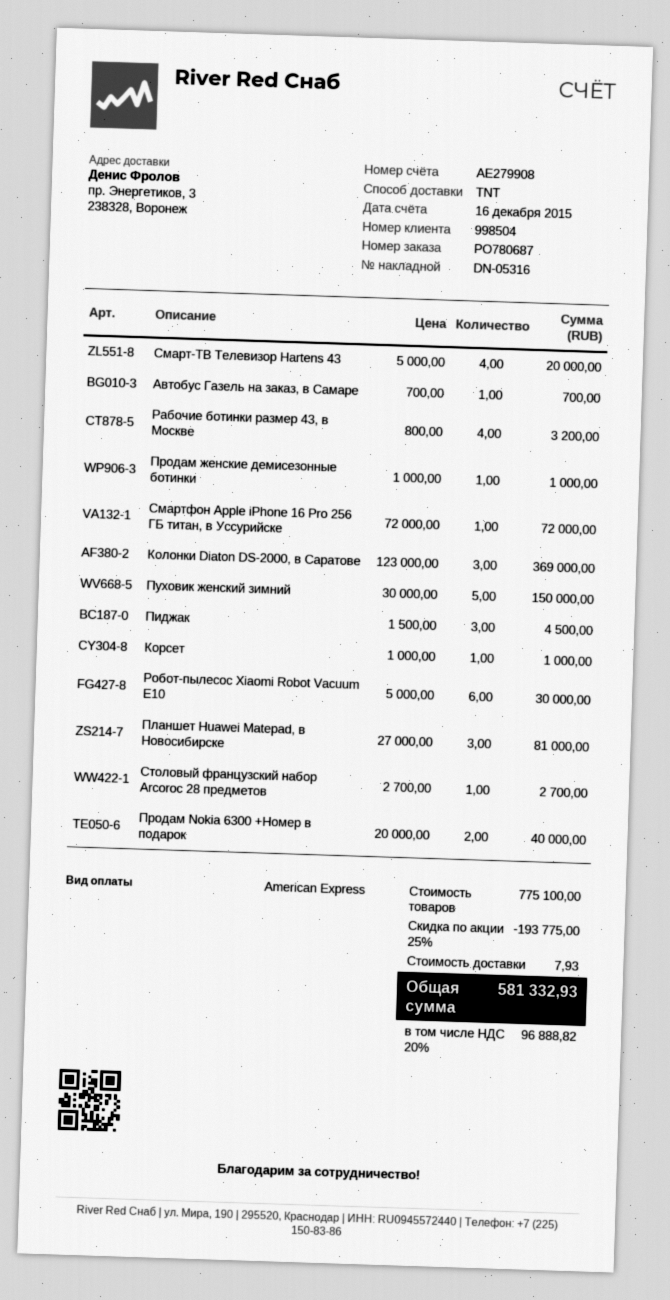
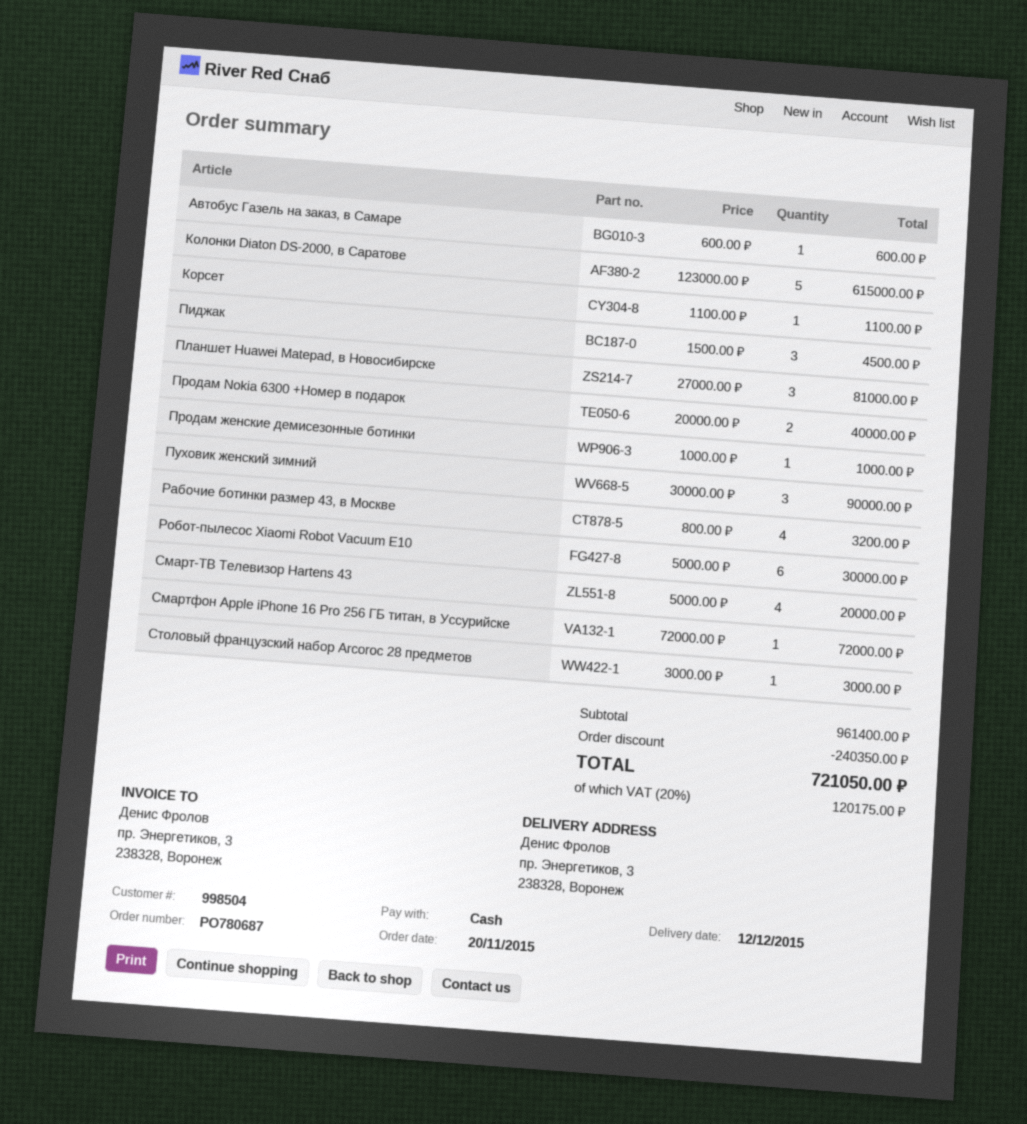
payment method: American Express -> cash
Автобус Газель на заказ, в Самаре: 1 x 700.00 = 700.00 -> 1 x 600.00 = 600.00
Колонки Diaton DS-2000, в Саратове: 3 x 123000.00 = 369000.00 -> 5 x 123000.00 = 615000.00
Пуховик женский зимний: 5 x 30000.00 = 150000.00 -> 3 x 30000.00 = 90000.00
Корсет: 1 x 1000.00 = 1000.00 -> 1 x 1100.00 = 1100.00
Столовый французский набор Arcoroc 28 предметов: 1 x 2700.00 = 2700.00 -> 1 x 3000.00 = 3000.00
subtotal: 775100.00 -> 961400.00
discount: 193775.00 -> 240350.00
shipping: 7.93 -> none
tax: 20% = 96888.82 -> 20% = 120175.00
total: 581332.93 -> 721050.00

